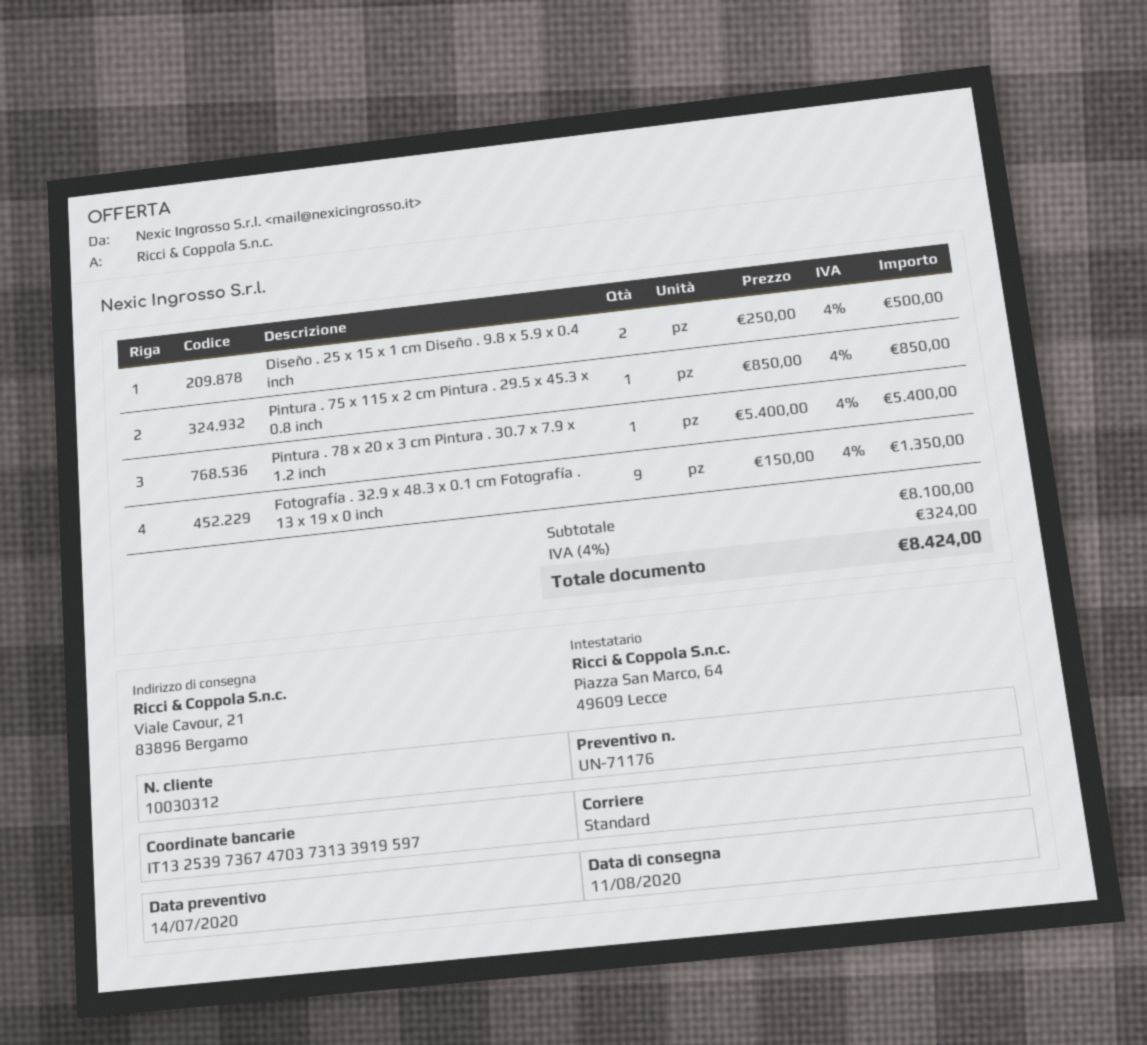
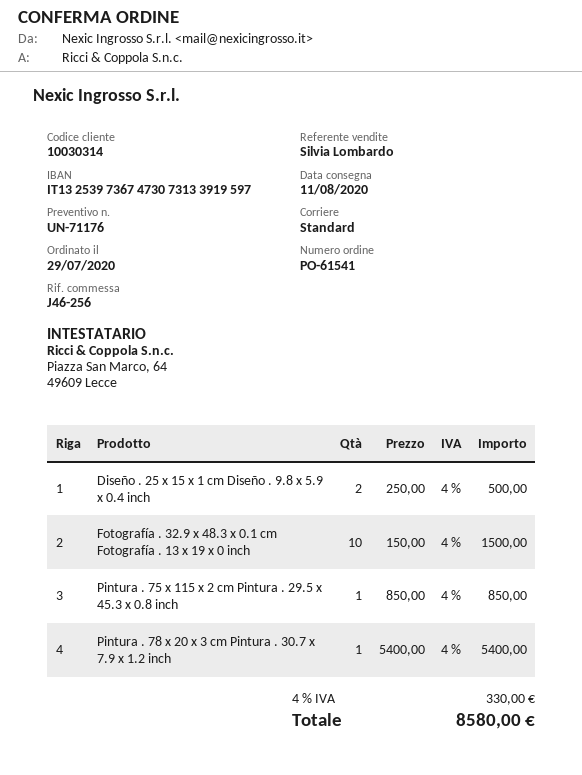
customer number: 10030312 -> 10030314
bank account: IT1325397367470373133919597 -> IT1325397367473073133919597
Fotografía . 32.9 x 48.3 x 0.1 cm Fotografía . 13 x 19 x 0 inch: 9 x 150.00 = 1350.00 -> 10 x 150.00 = 1500.00
tax: 4% = 324.00 -> 4% = 330.00
total: 8424.00 -> 8580.00

